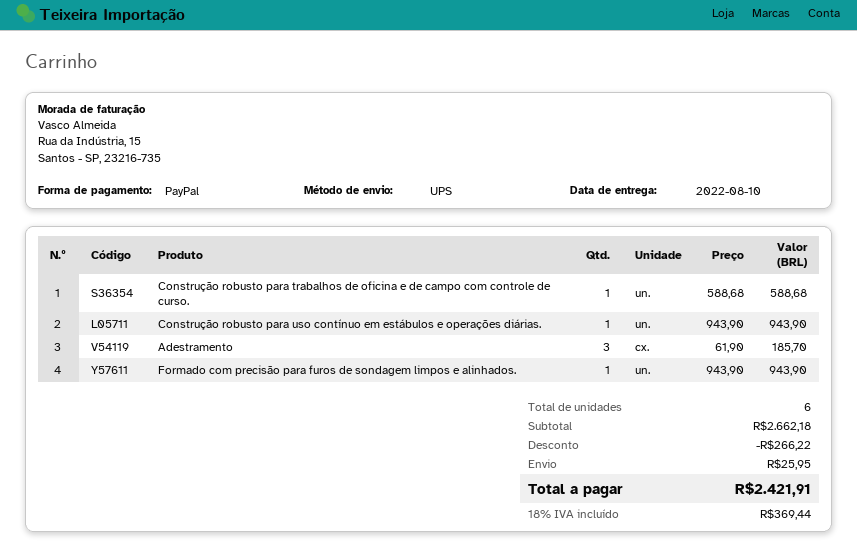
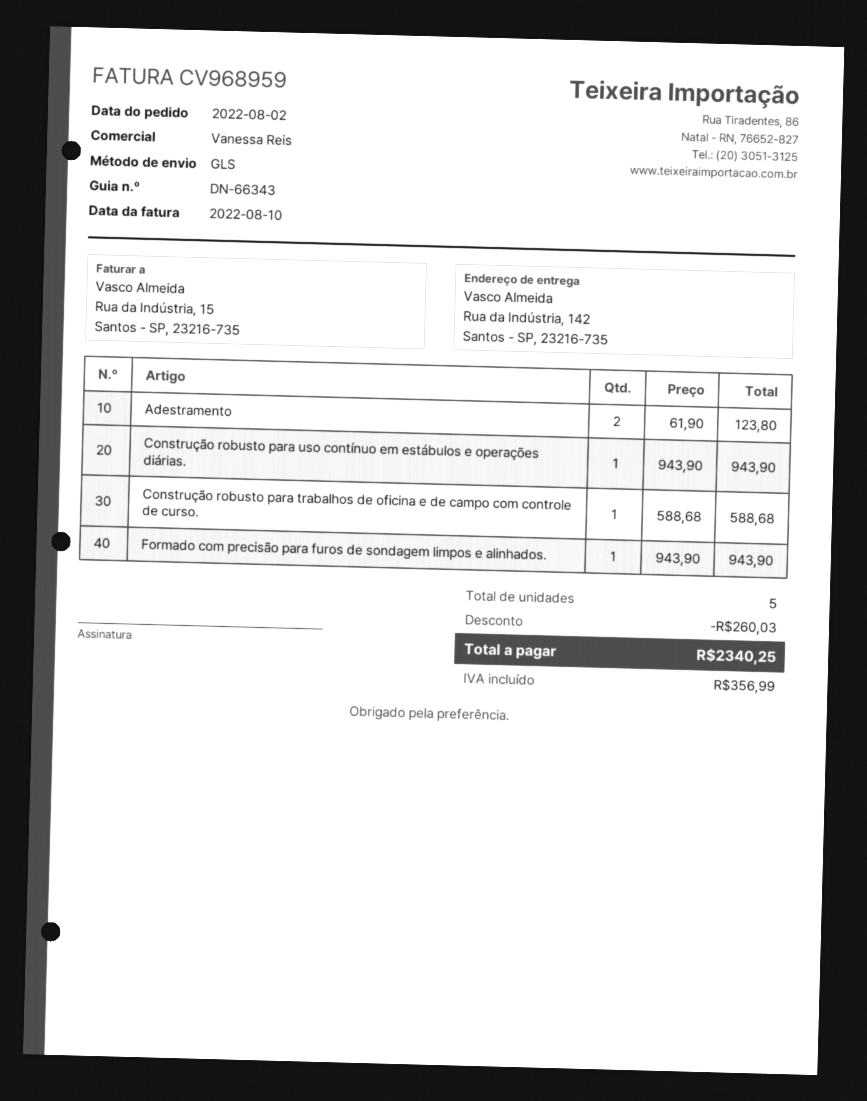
shipping method: UPS -> GLS
Adestramento: 3 x 61.90 = 185.70 -> 2 x 61.90 = 123.80
total quantity: 6 -> 5
discount: 266.22 -> 260.03
shipping: 25.95 -> none
tax: 369.44 -> 356.99
total: 2421.91 -> 2340.25

